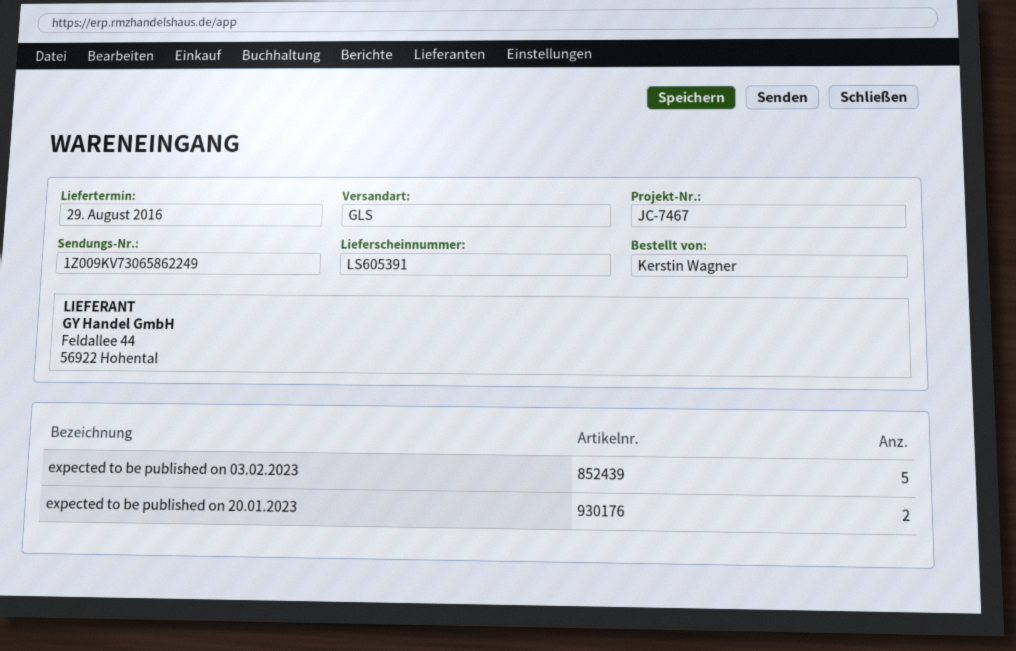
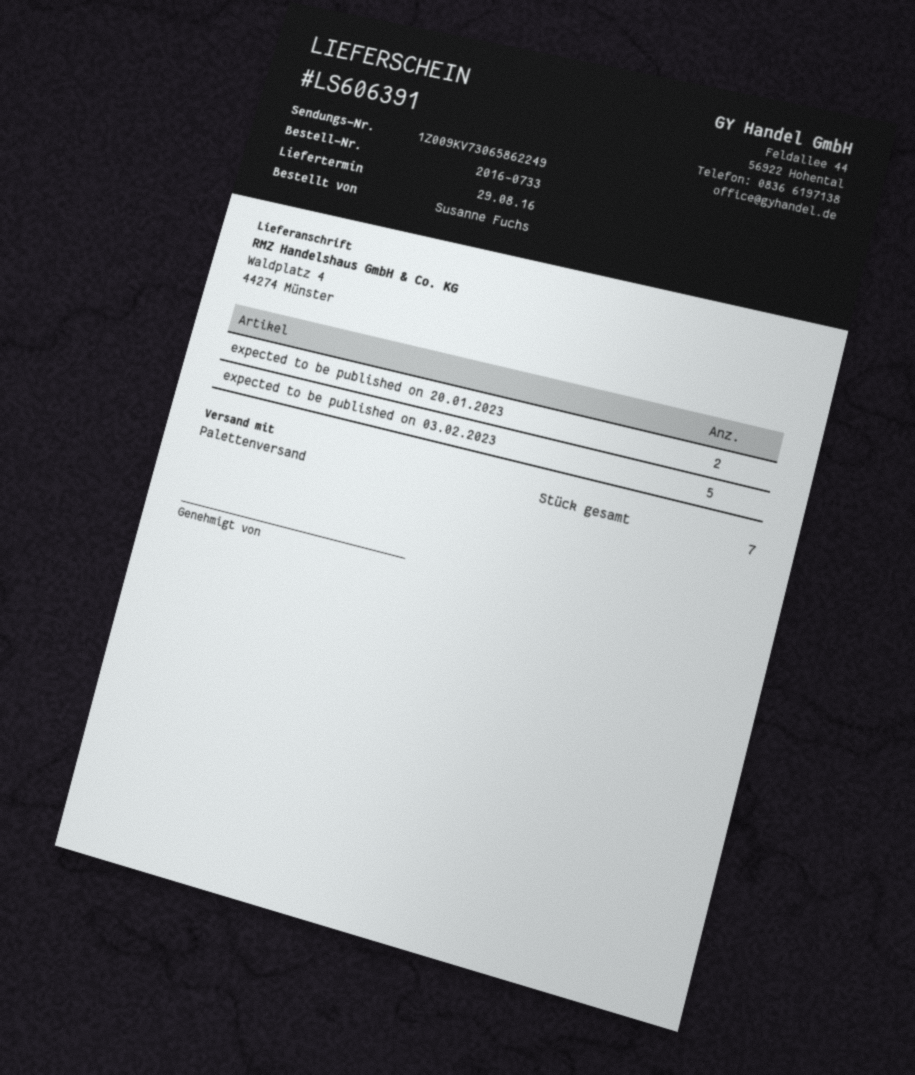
delivery note number: LS605391 -> LS606391
ordered by: Kerstin Wagner -> Susanne Fuchs
shipping method: GLS -> pallet freight

